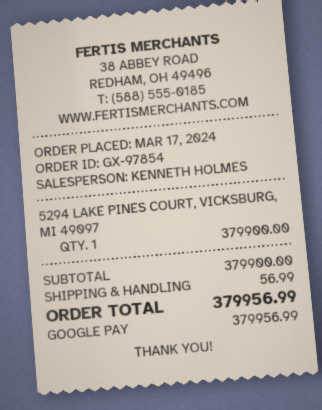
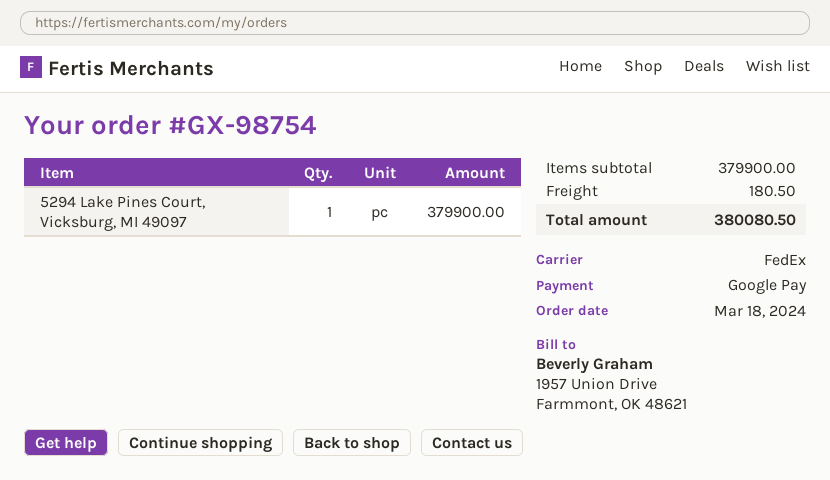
order number: GX-97854 -> GX-98754
order date: 2024-03-17 -> 2024-03-18
shipping: 56.99 -> 180.50
total: 379956.99 -> 380080.50

